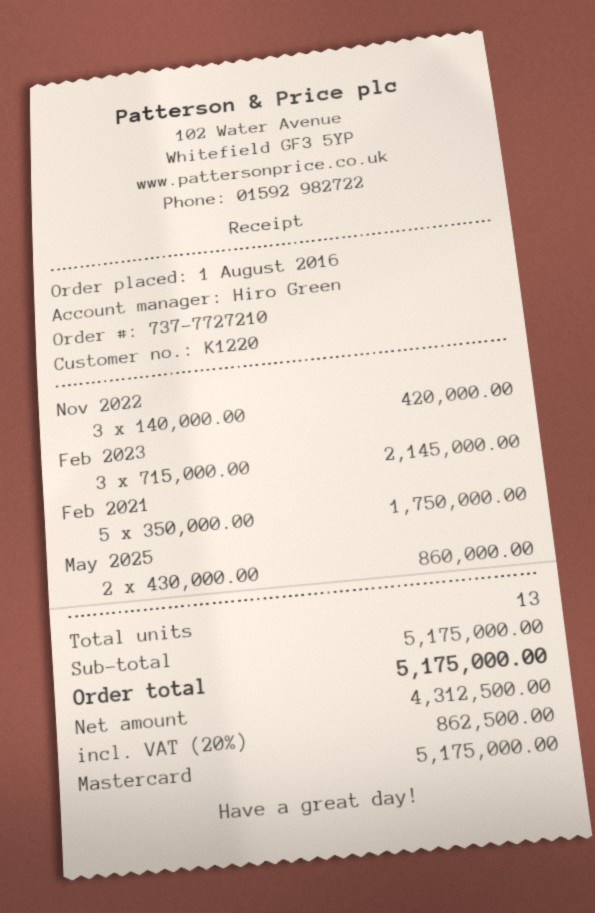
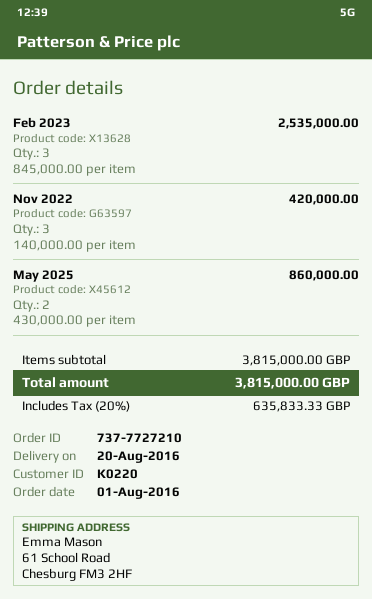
customer number: K1220 -> K0220
Feb 2023: 3 x 715000.00 = 2145000.00 -> 3 x 845000.00 = 2535000.00
Feb 2021: 5 x 350000.00 = 1750000.00 -> none
subtotal: 5175000.00 -> 3815000.00
tax: 20% = 862500.00 -> 20% = 635833.33
total: 5175000.00 -> 3815000.00

